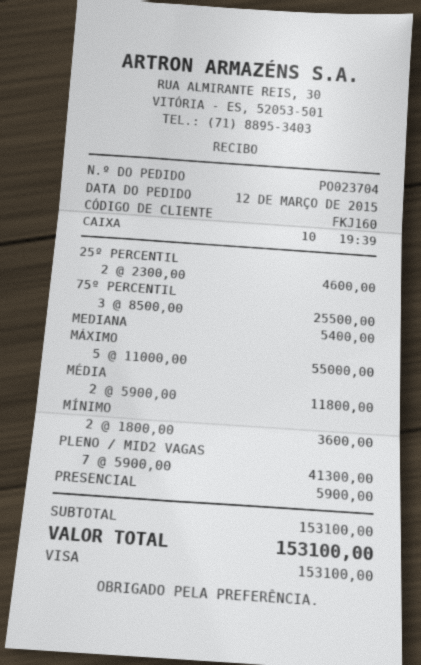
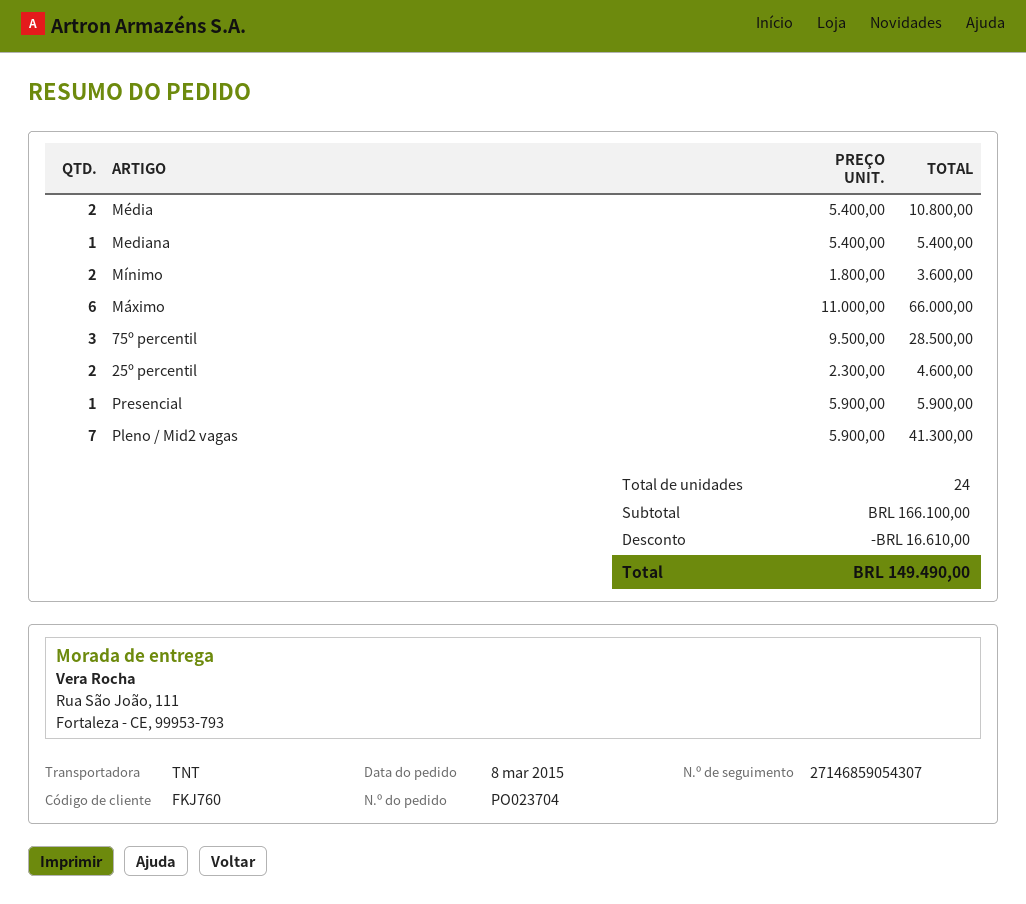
order date: 2015-03-12 -> 2015-03-08
customer number: FKJ160 -> FKJ760
75º PERCENTIL: 3 x 8500.00 = 25500.00 -> 3 x 9500.00 = 28500.00
MÁXIMO: 5 x 11000.00 = 55000.00 -> 6 x 11000.00 = 66000.00
MÉDIA: 2 x 5900.00 = 11800.00 -> 2 x 5400.00 = 10800.00
subtotal: 153100.00 -> 166100.00
discount: none -> 16610.00
total: 153100.00 -> 149490.00

